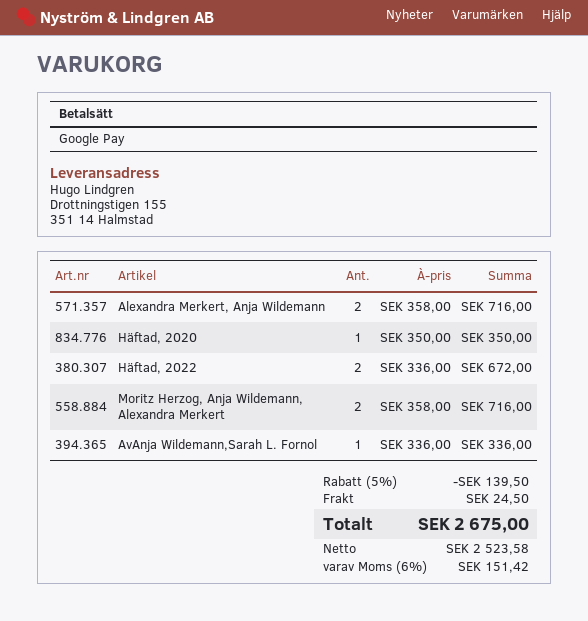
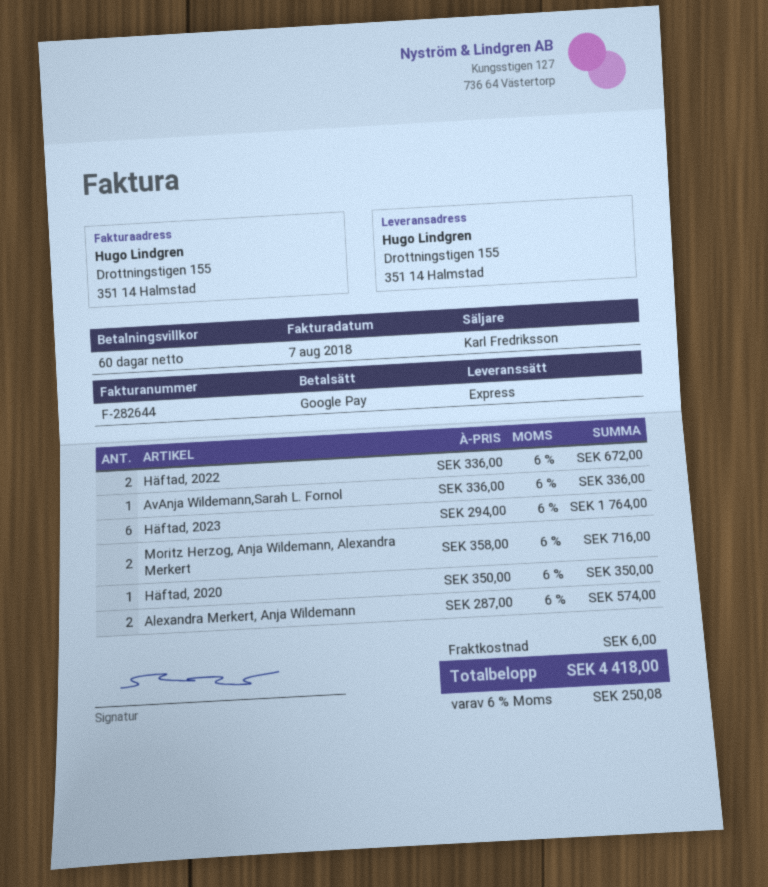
Alexandra Merkert, Anja Wildemann: 2 x 358.00 = 716.00 -> 2 x 287.00 = 574.00
Häftad, 2023: none -> 6 x 294.00 = 1764.00
discount: 5% = 139.50 -> none
shipping: 24.50 -> 6.00
tax: 6% = 151.42 -> 6% = 250.08
total: 2675.00 -> 4418.00

